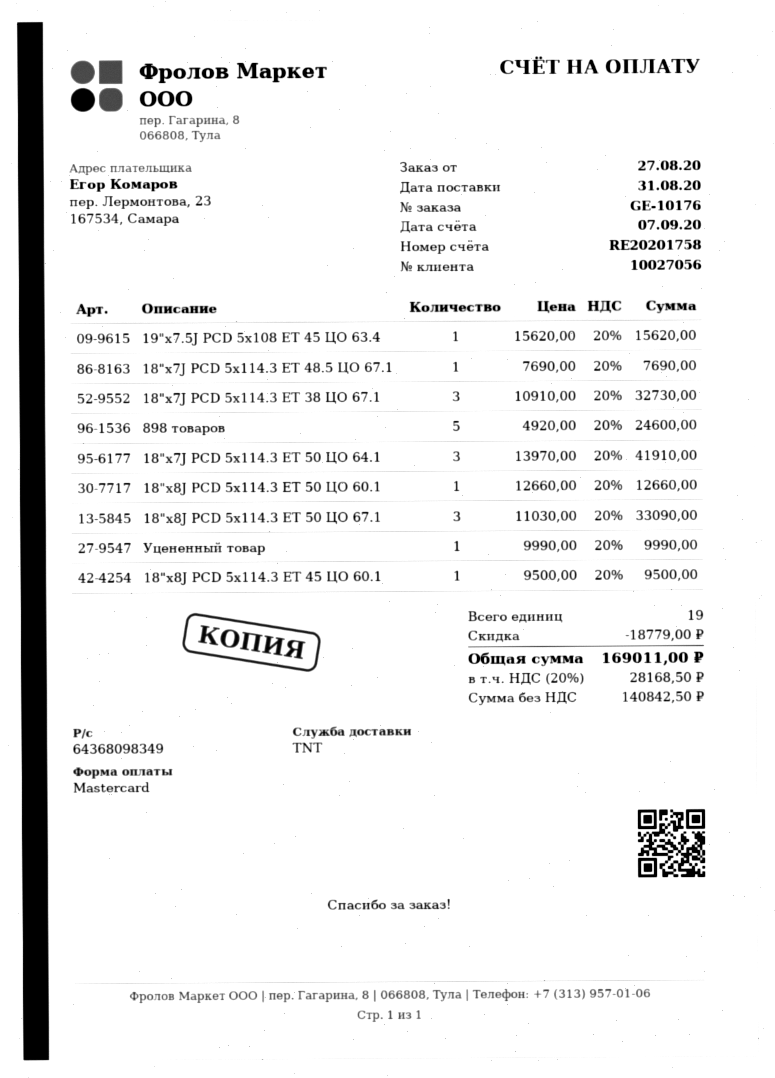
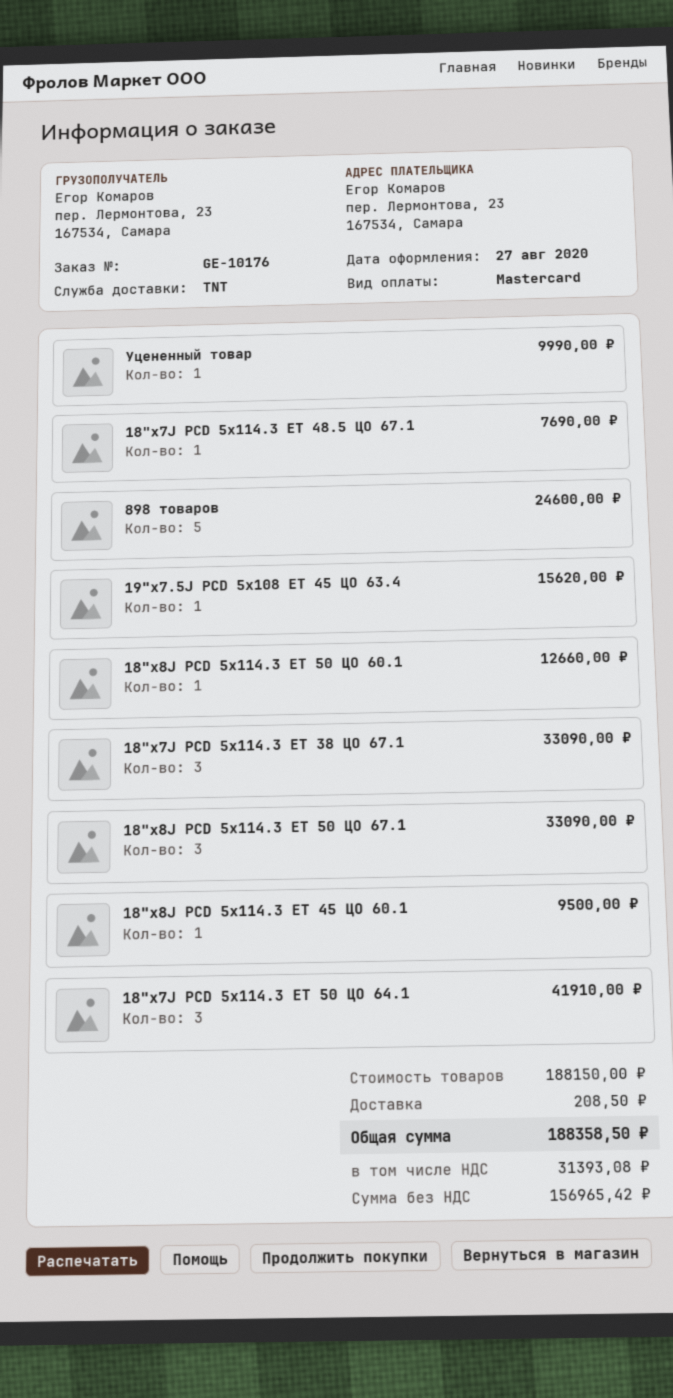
18"x7J PCD 5x114.3 ЕТ 38 ЦО 67.1: 3 for 32730.00 -> 3 for 33090.00
discount: 18779.00 -> none
shipping: none -> 208.50
net: 140842.50 -> 156965.42
tax: 28168.50 -> 31393.08
total: 169011.00 -> 188358.50

